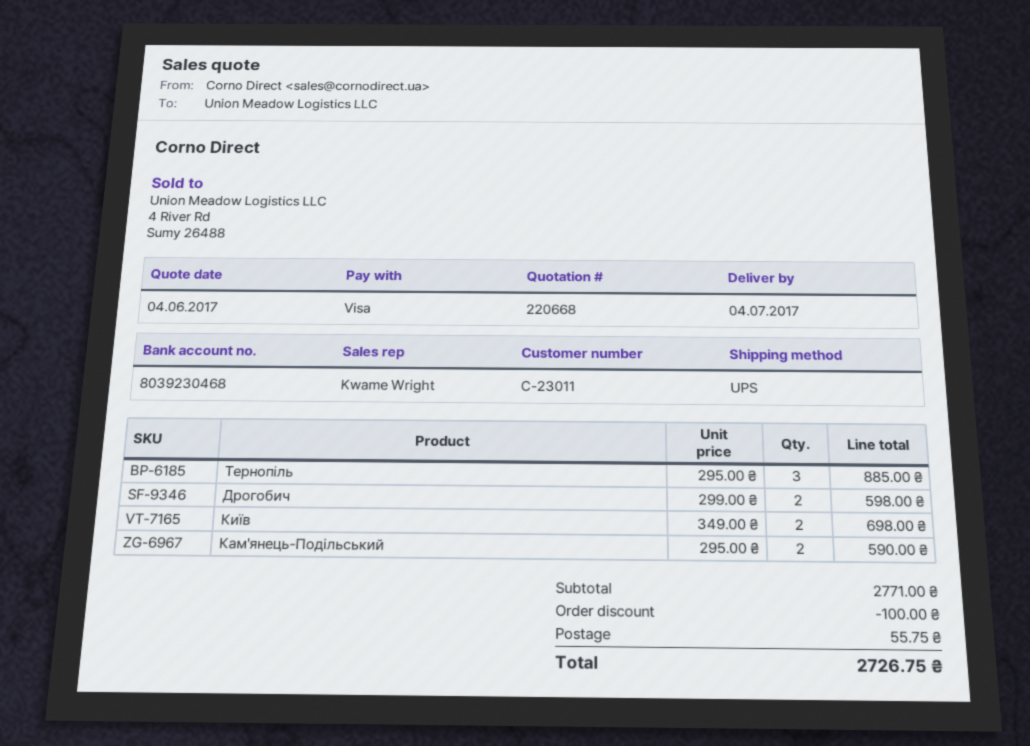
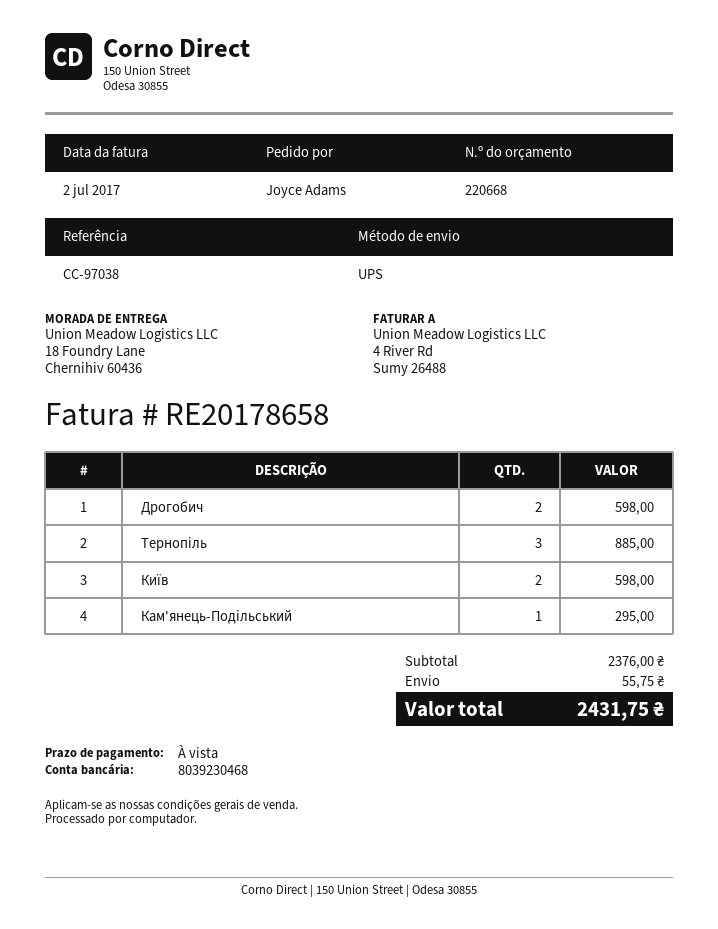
Київ: 2 for 698.00 -> 2 for 598.00
Кам'янець-Подільський: 2 for 590.00 -> 1 for 295.00
subtotal: 2771.00 -> 2376.00
discount: 100.00 -> none
total: 2726.75 -> 2431.75

